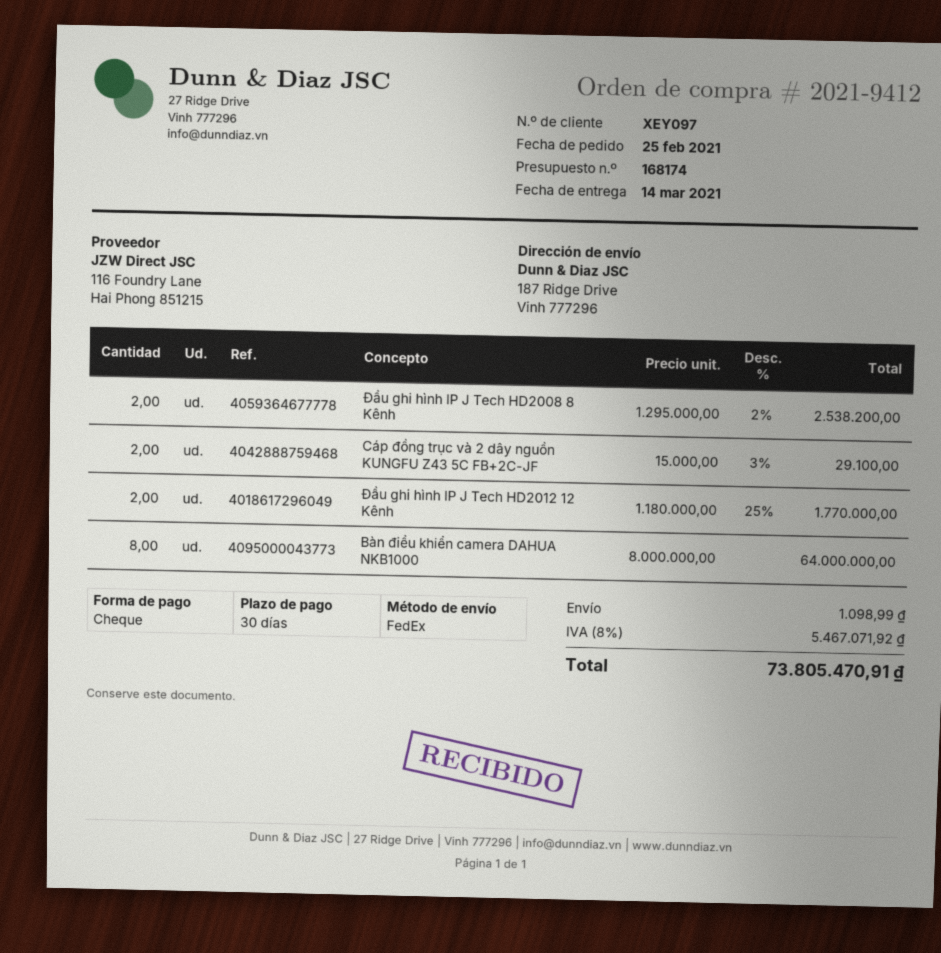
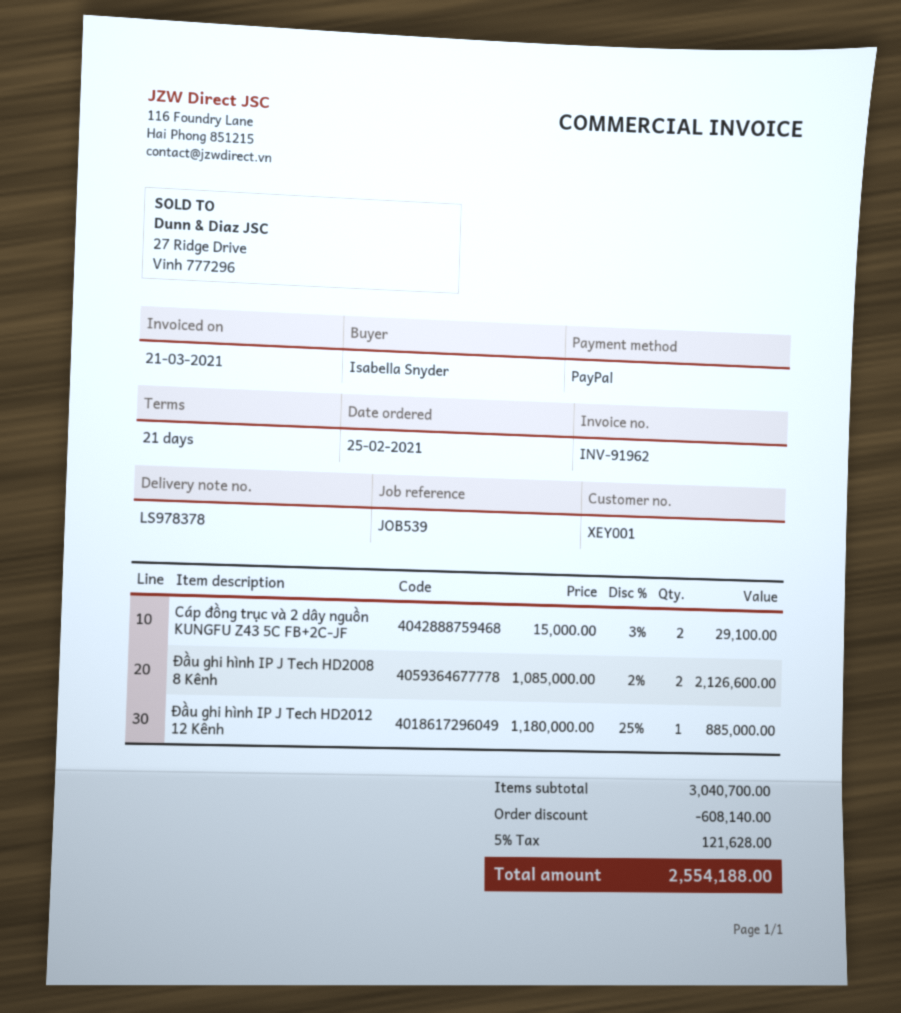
payment terms: 30 days -> 21 days
customer number: XEY097 -> XEY001
payment method: cheque -> PayPal
Đầu ghi hình IP J Tech HD2008 8 Kênh: 2 x 1295000.00 - 2% = 2538200.00 -> 2 x 1085000.00 - 2% = 2126600.00
Đầu ghi hình IP J Tech HD2012 12 Kênh: 2 x 1180000.00 - 25% = 1770000.00 -> 1 x 1180000.00 - 25% = 885000.00
Bàn điều khiển camera DAHUA NKB1000: 8 x 8000000.00 = 64000000.00 -> none
discount: none -> 608140.00
shipping: 1098.99 -> none
tax: 8% = 5467071.92 -> 5% = 121628.00
total: 73805470.91 -> 2554188.00

